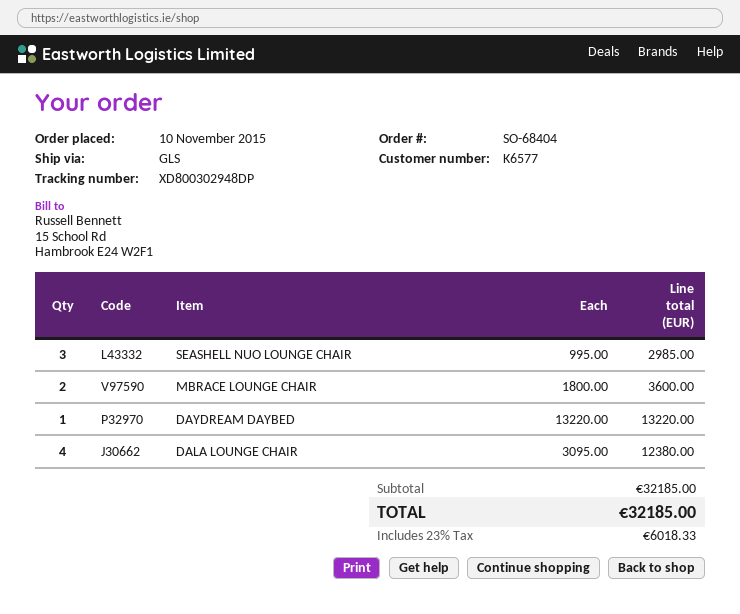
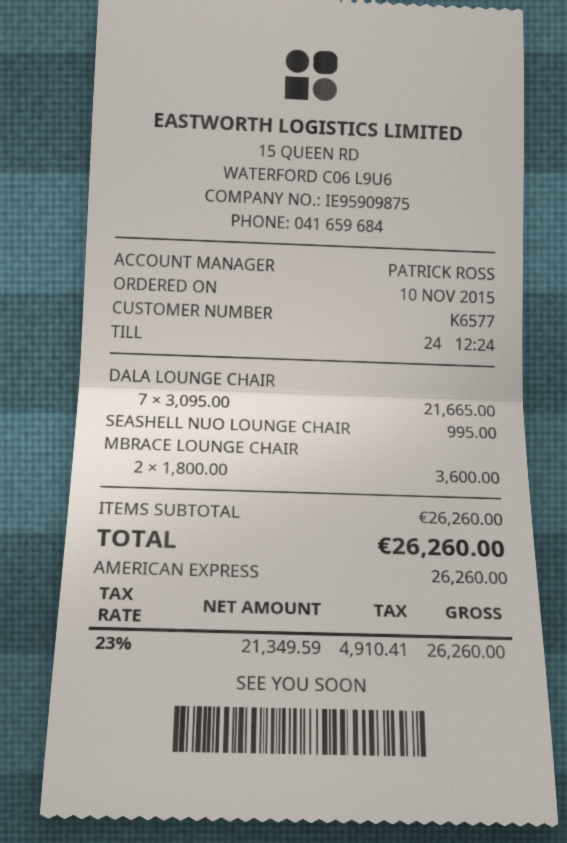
SEASHELL NUO LOUNGE CHAIR: 3 x 995.00 = 2985.00 -> 1 x 995.00 = 995.00
DAYDREAM DAYBED: 1 x 13220.00 = 13220.00 -> none
DALA LOUNGE CHAIR: 4 x 3095.00 = 12380.00 -> 7 x 3095.00 = 21665.00
subtotal: 32185.00 -> 26260.00
tax: 23% = 6018.33 -> 23% = 4910.41
total: 32185.00 -> 26260.00

